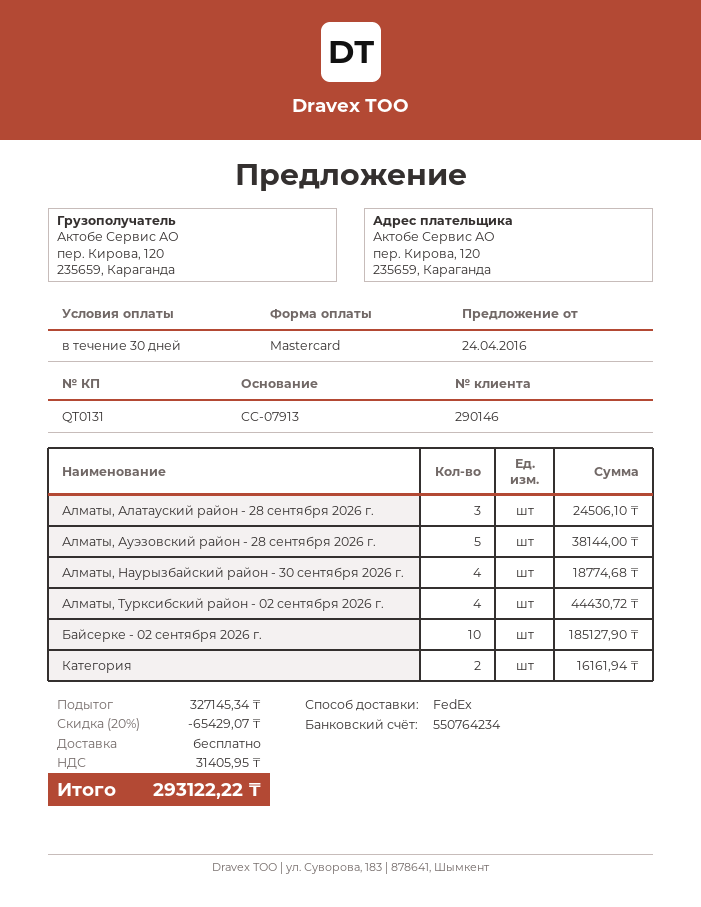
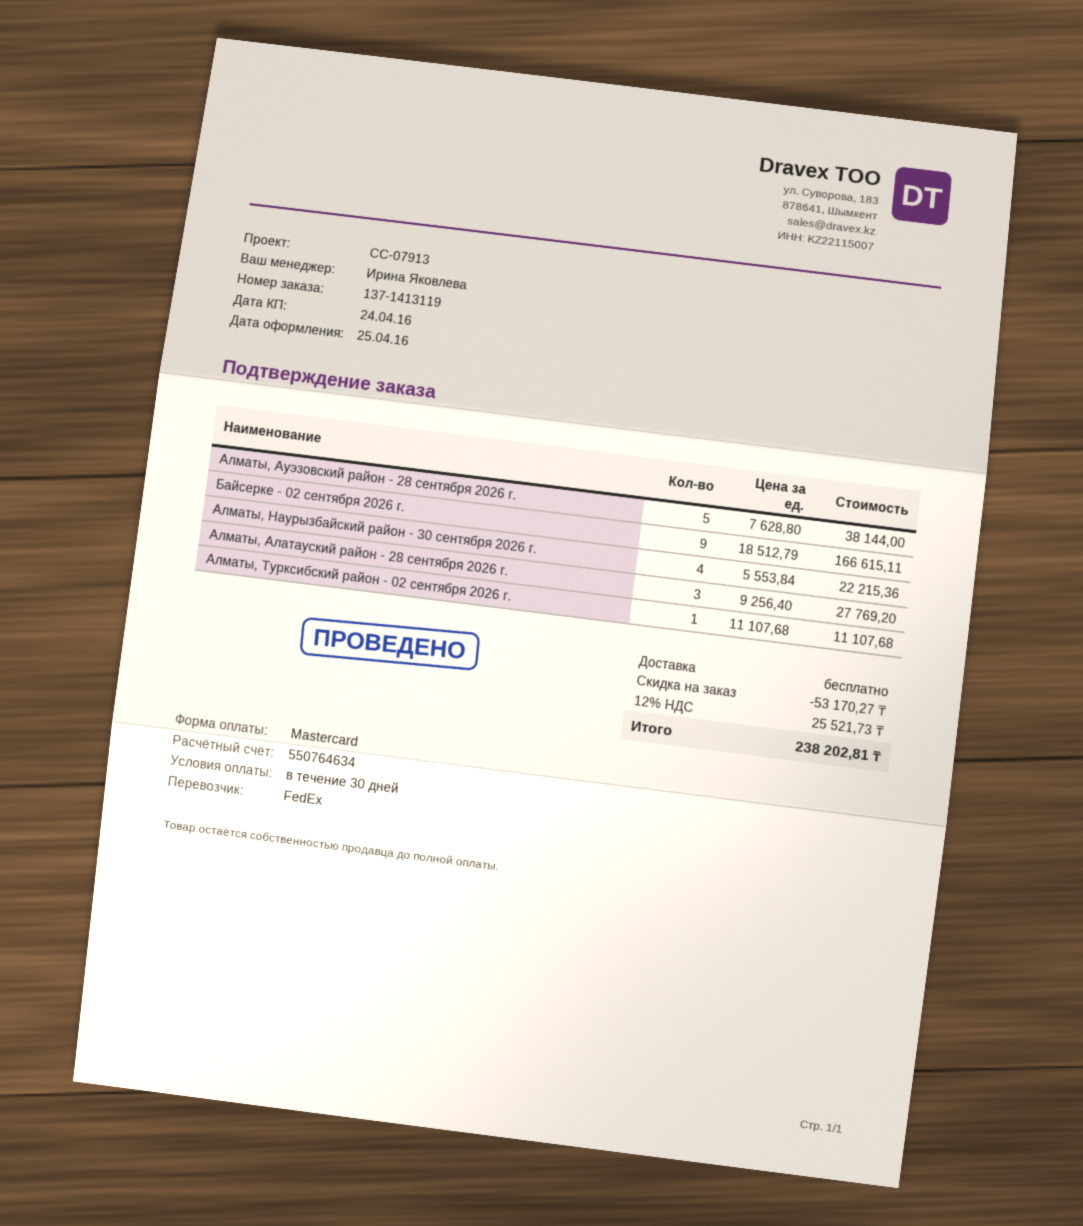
bank account: 550764234 -> 550764634
Алматы, Алатауский район - 28 сентября 2026 г.: 3 for 24506.10 -> 3 for 27769.20
Алматы, Наурызбайский район - 30 сентября 2026 г.: 4 for 18774.68 -> 4 for 22215.36
Алматы, Турксибский район - 02 сентября 2026 г.: 4 for 44430.72 -> 1 for 11107.68
Байсерке - 02 сентября 2026 г.: 10 for 185127.90 -> 9 for 166615.11
Категория: 2 for 16161.94 -> none
discount: 65429.07 -> 53170.27
tax: 31405.95 -> 25521.73
total: 293122.22 -> 238202.81

